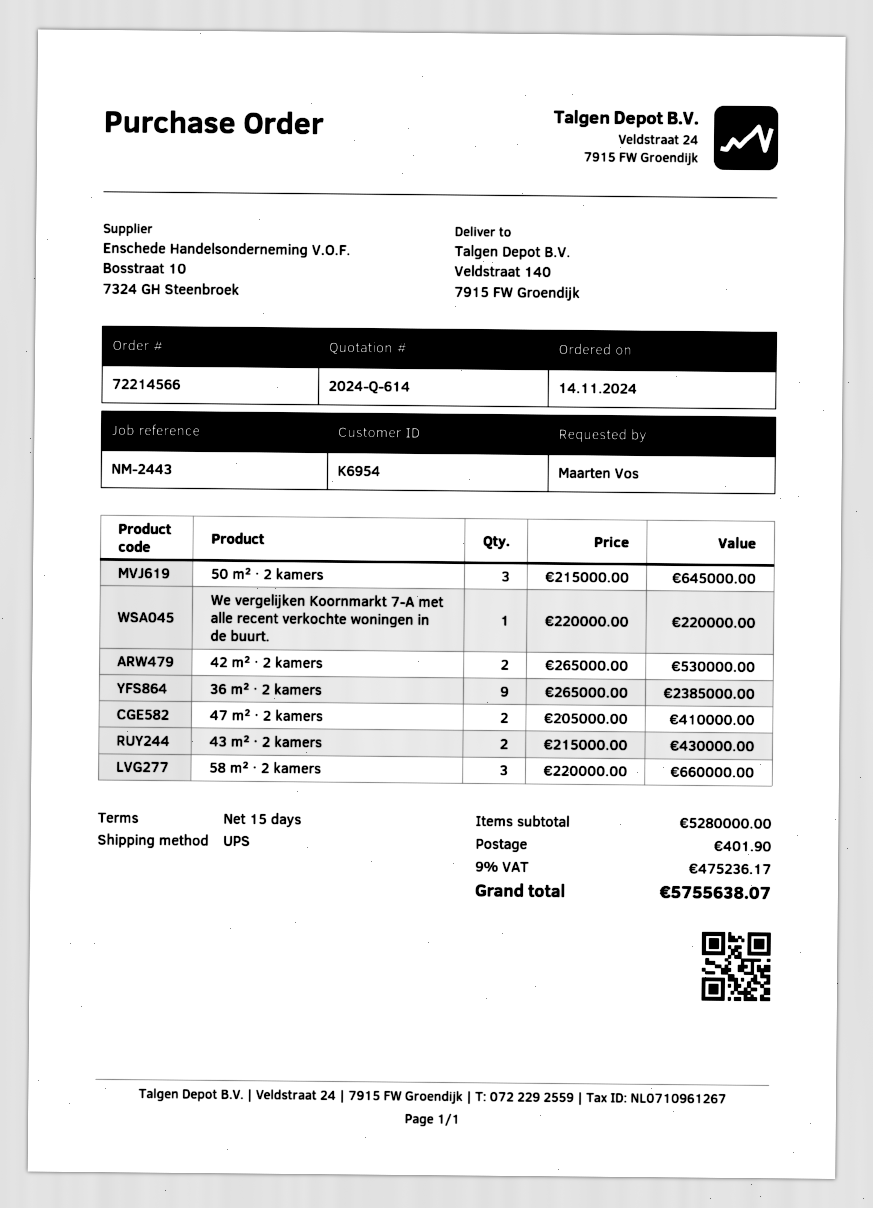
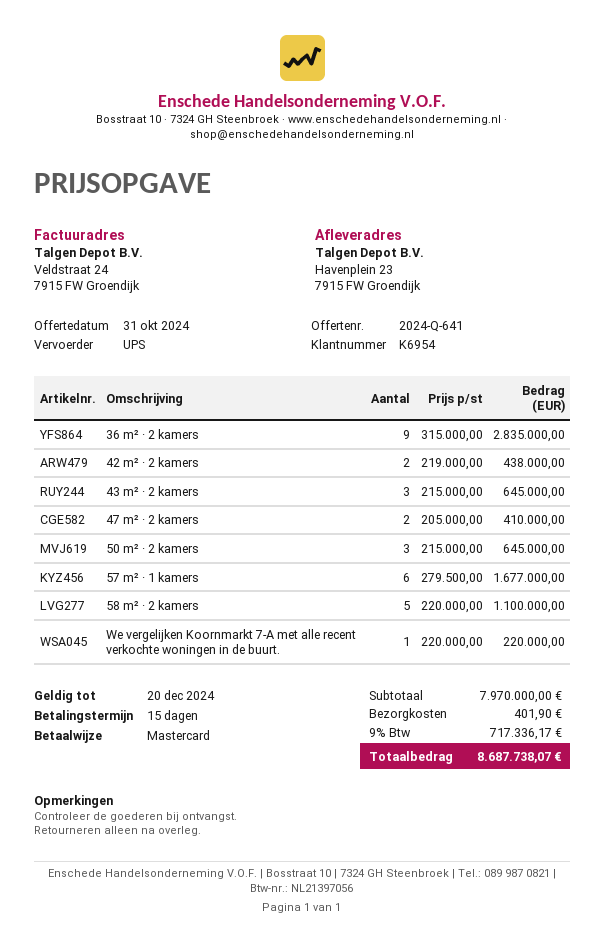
quote number: 2024-Q-614 -> 2024-Q-641
ship to: Veldstraat 140, 7915 FW Groendijk -> Havenplein 23, 7915 FW Groendijk
42 m² · 2 kamers: 2 x 265000.00 = 530000.00 -> 2 x 219000.00 = 438000.00
36 m² · 2 kamers: 9 x 265000.00 = 2385000.00 -> 9 x 315000.00 = 2835000.00
43 m² · 2 kamers: 2 x 215000.00 = 430000.00 -> 3 x 215000.00 = 645000.00
58 m² · 2 kamers: 3 x 220000.00 = 660000.00 -> 5 x 220000.00 = 1100000.00
57 m² · 1 kamers: none -> 6 x 279500.00 = 1677000.00
subtotal: 5280000.00 -> 7970000.00
tax: 9% = 475236.17 -> 9% = 717336.17
total: 5755638.07 -> 8687738.07

